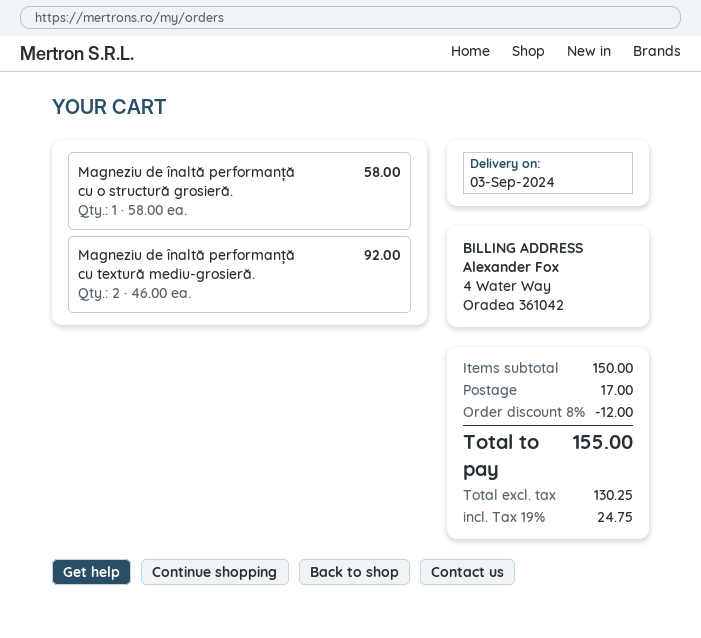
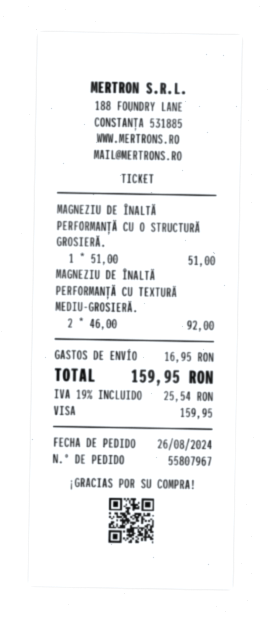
Magneziu de înaltă performanță cu o structură grosieră.: 1 x 58.00 = 58.00 -> 1 x 51.00 = 51.00
discount: 8% = 12.00 -> none
shipping: 17.00 -> 16.95
tax: 19% = 24.75 -> 19% = 25.54
total: 155.00 -> 159.95

